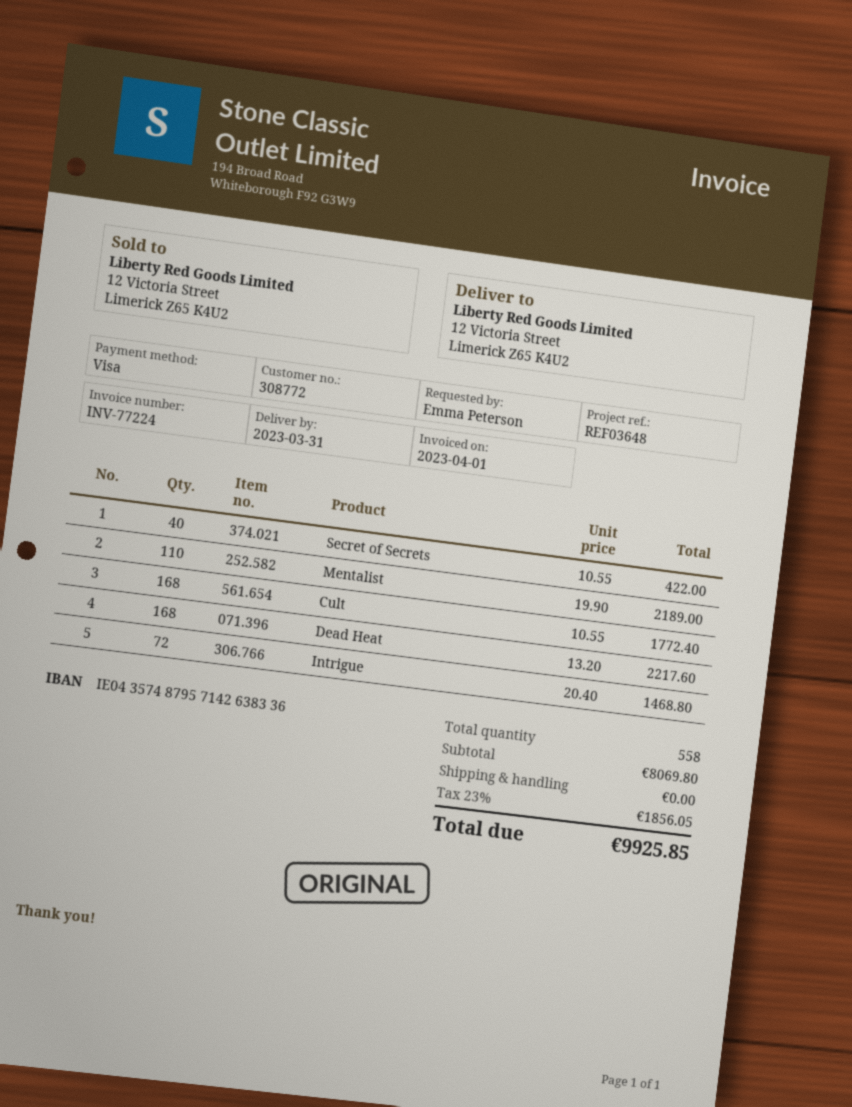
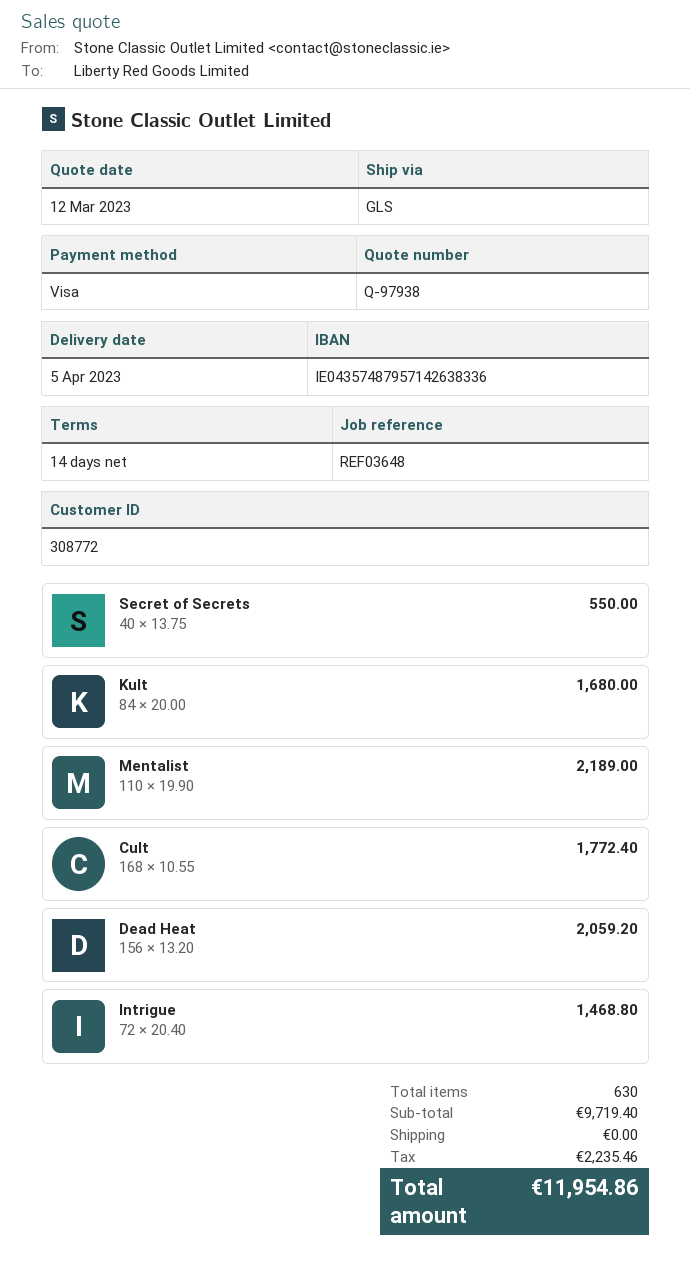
delivery date: 2023-03-31 -> 2023-04-05
Secret of Secrets: 40 x 10.55 = 422.00 -> 40 x 13.75 = 550.00
Dead Heat: 168 x 13.20 = 2217.60 -> 156 x 13.20 = 2059.20
Kult: none -> 84 x 20.00 = 1680.00
total quantity: 558 -> 630
subtotal: 8069.80 -> 9719.40
tax: 1856.05 -> 2235.46
total: 9925.85 -> 11954.86

